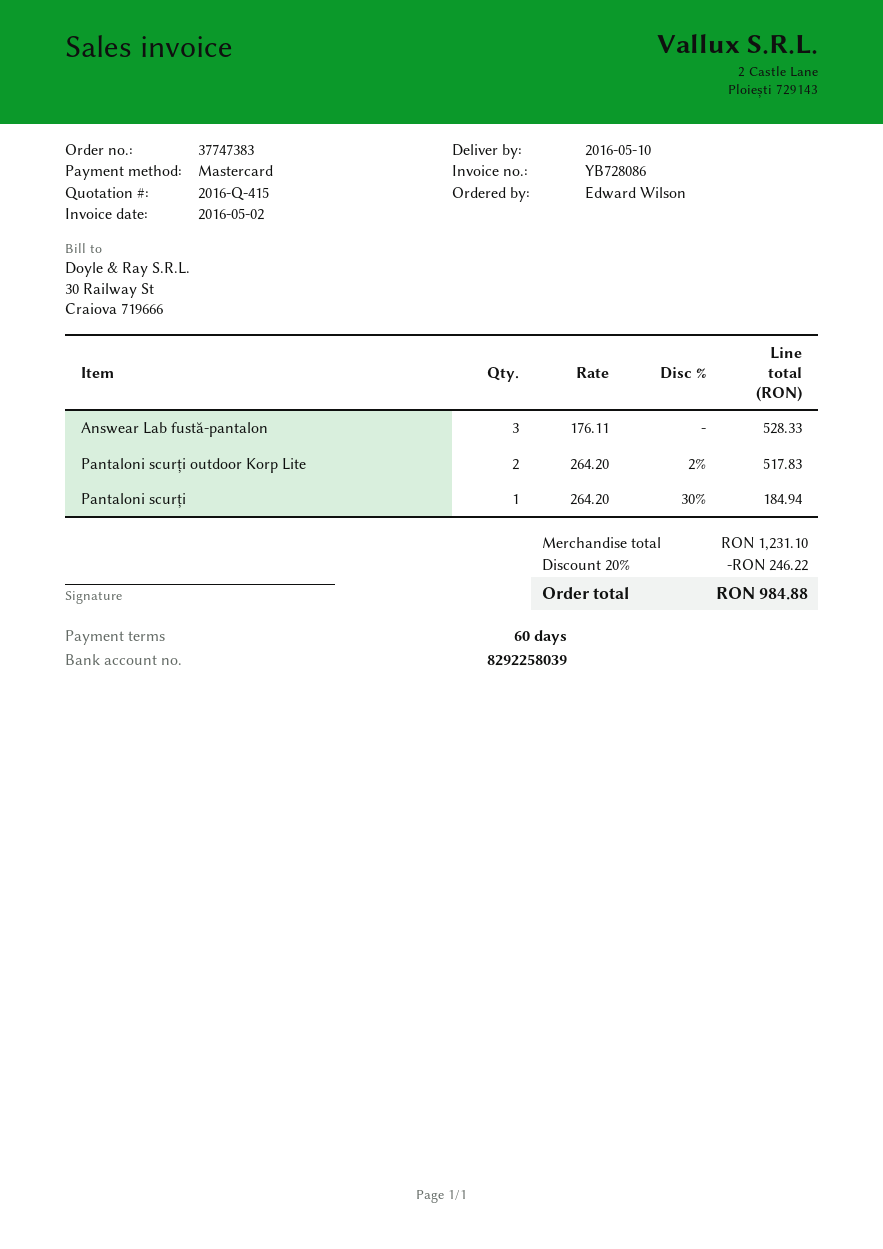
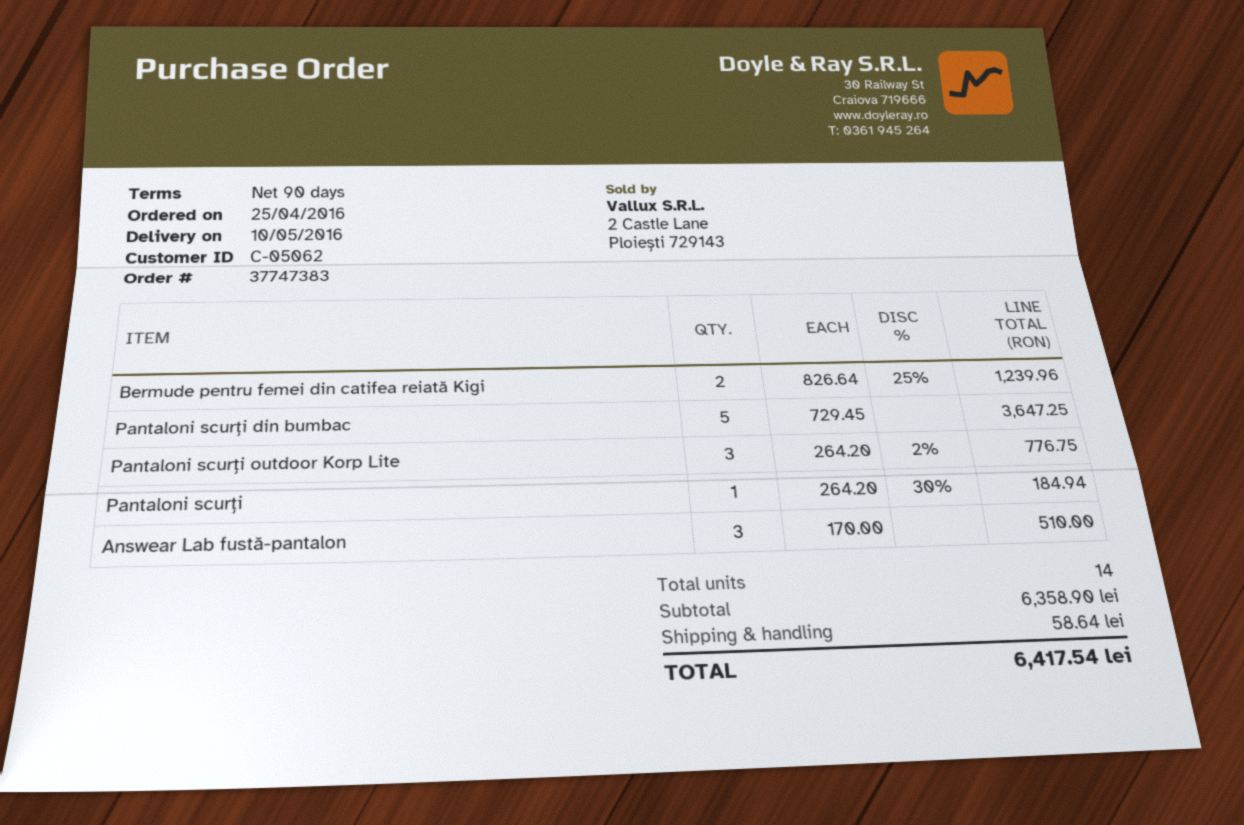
payment terms: 60 days -> 90 days
Answear Lab fustă-pantalon: 3 x 176.11 = 528.33 -> 3 x 170.00 = 510.00
Pantaloni scurți outdoor Korp Lite: 2 x 264.20 - 2% = 517.83 -> 3 x 264.20 - 2% = 776.75
Bermude pentru femei din catifea reiată Kigi: none -> 2 x 826.64 - 25% = 1239.96
Pantaloni scurți din bumbac: none -> 5 x 729.45 = 3647.25
subtotal: 1231.10 -> 6358.90
discount: 20% = 246.22 -> none
shipping: none -> 58.64
total: 984.88 -> 6417.54

